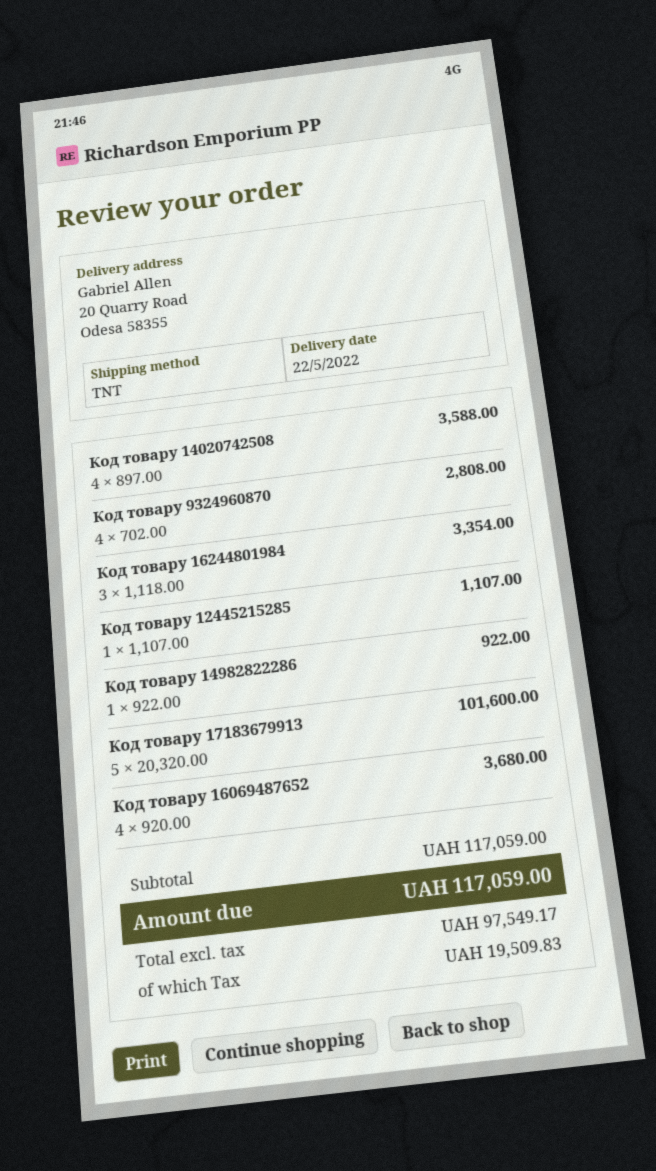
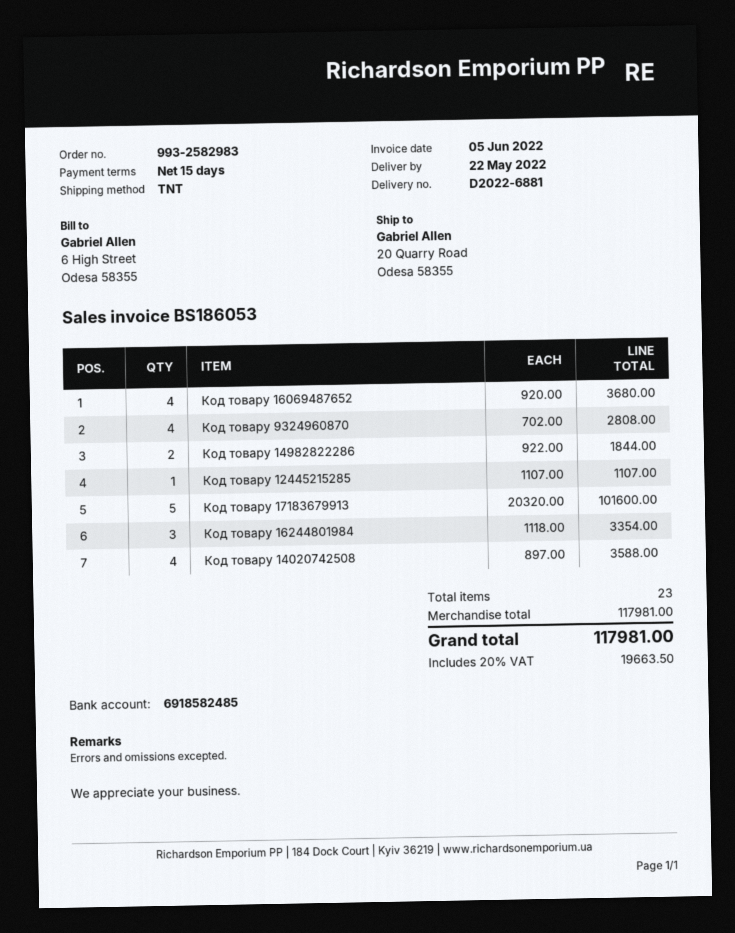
Код товару 14982822286: 1 x 922.00 = 922.00 -> 2 x 922.00 = 1844.00
subtotal: 117059.00 -> 117981.00
tax: 19509.83 -> 19663.50
total: 117059.00 -> 117981.00

